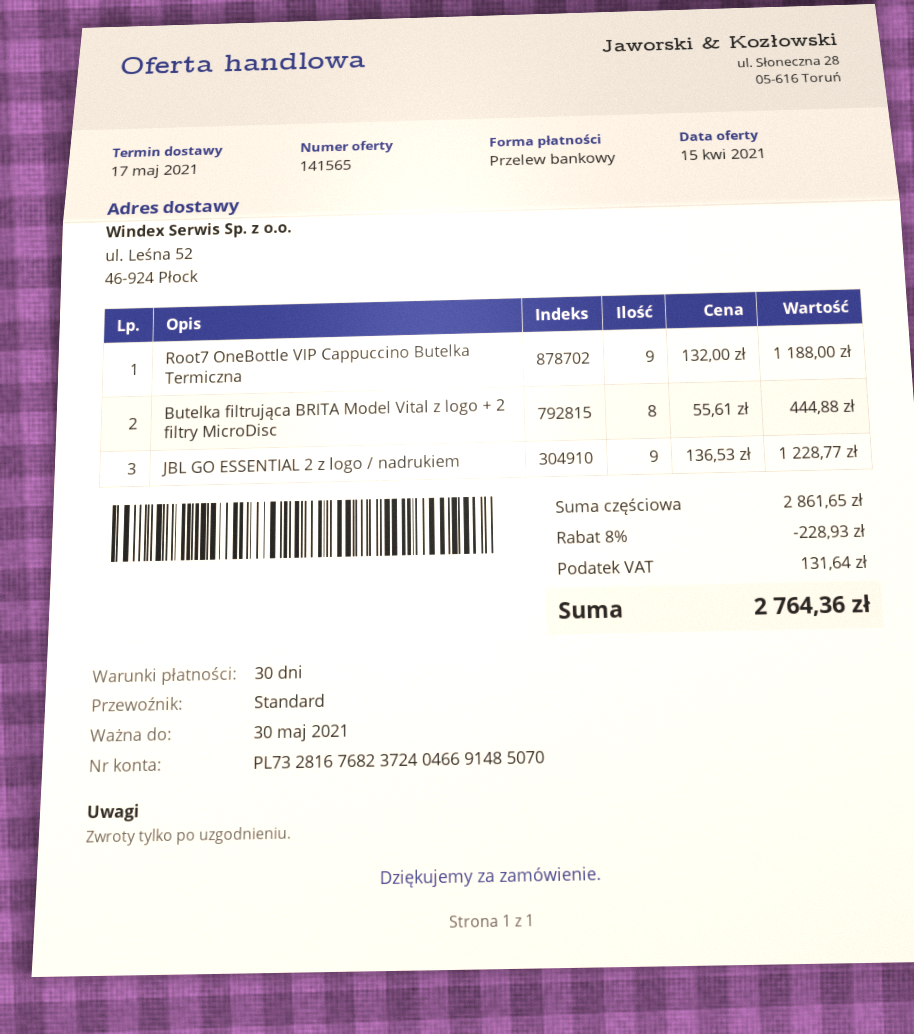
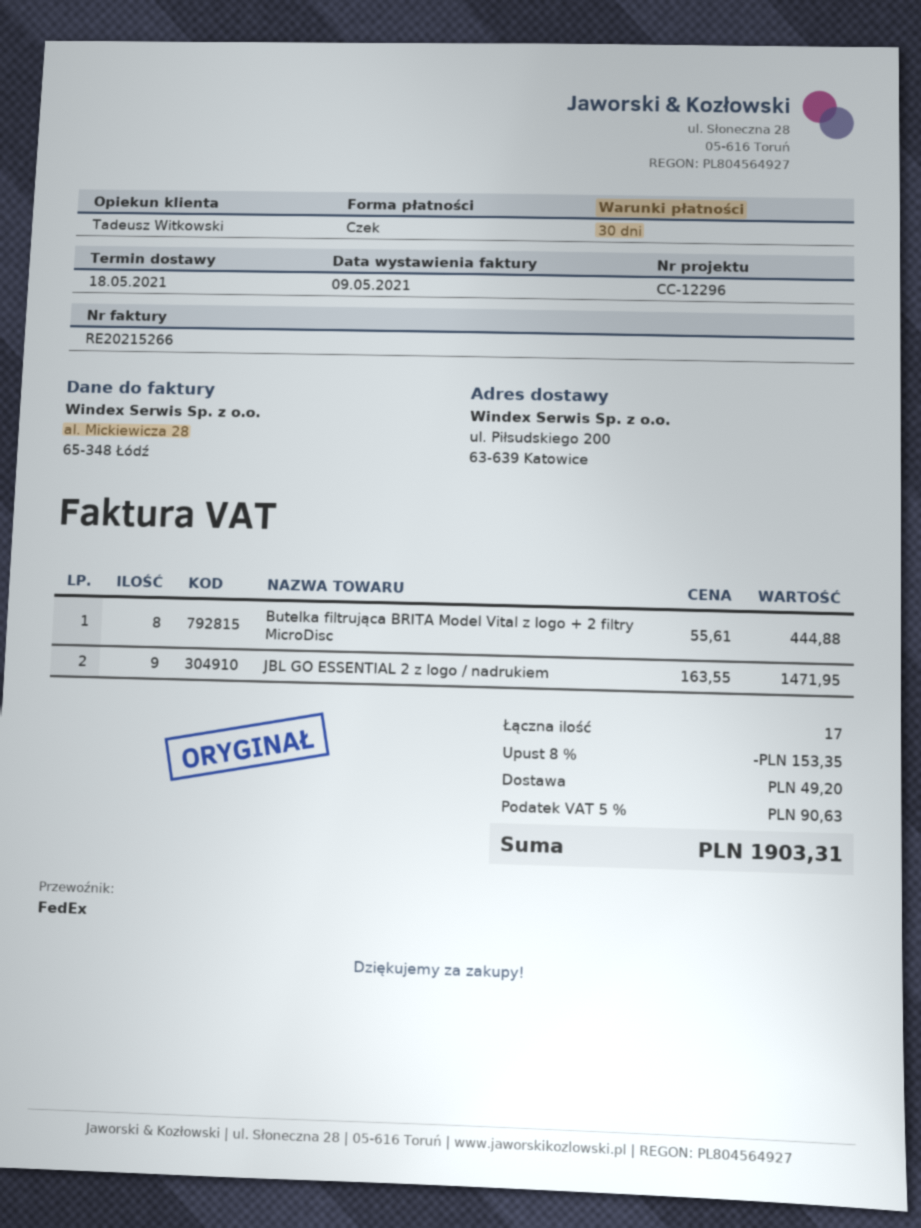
delivery date: 2021-05-17 -> 2021-05-18
payment method: bank transfer -> cheque
shipping method: standard -> FedEx
ship to: ul. Leśna 52, 46-924 Płock -> ul. Piłsudskiego 200, 63-639 Katowice
Root7 OneBottle VIP Cappuccino Butelka Termiczna: 9 x 132.00 = 1188.00 -> none
JBL GO ESSENTIAL 2 z logo / nadrukiem: 9 x 136.53 = 1228.77 -> 9 x 163.55 = 1471.95
discount: 8% = 228.93 -> 8% = 153.35
shipping: none -> 49.20
tax: 131.64 -> 90.63
total: 2764.36 -> 1903.31

